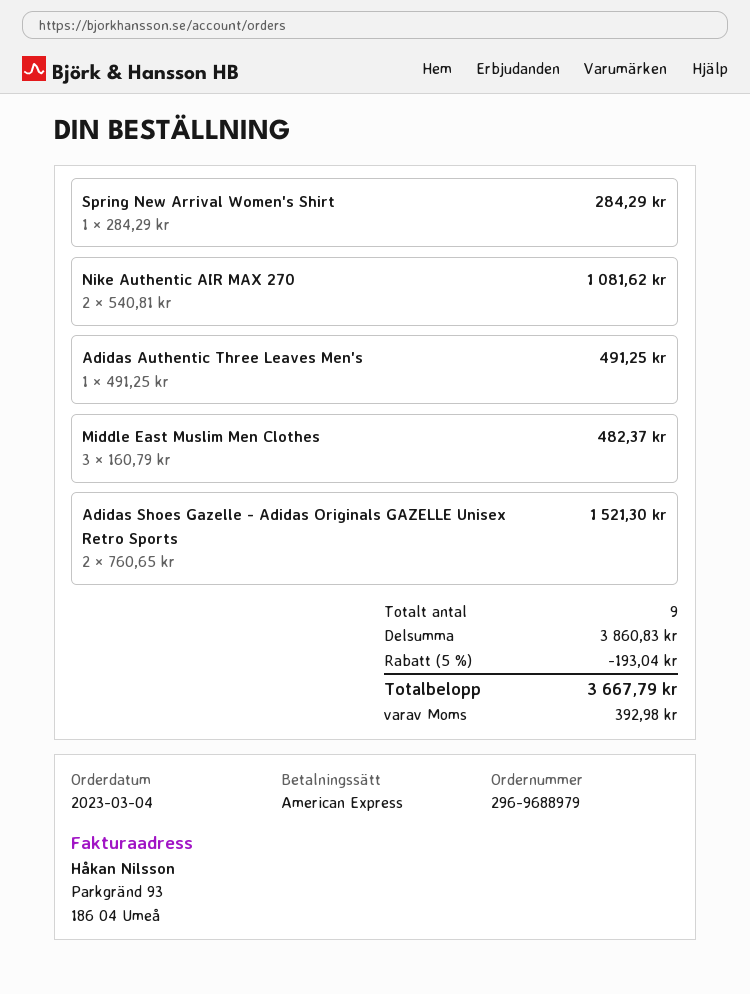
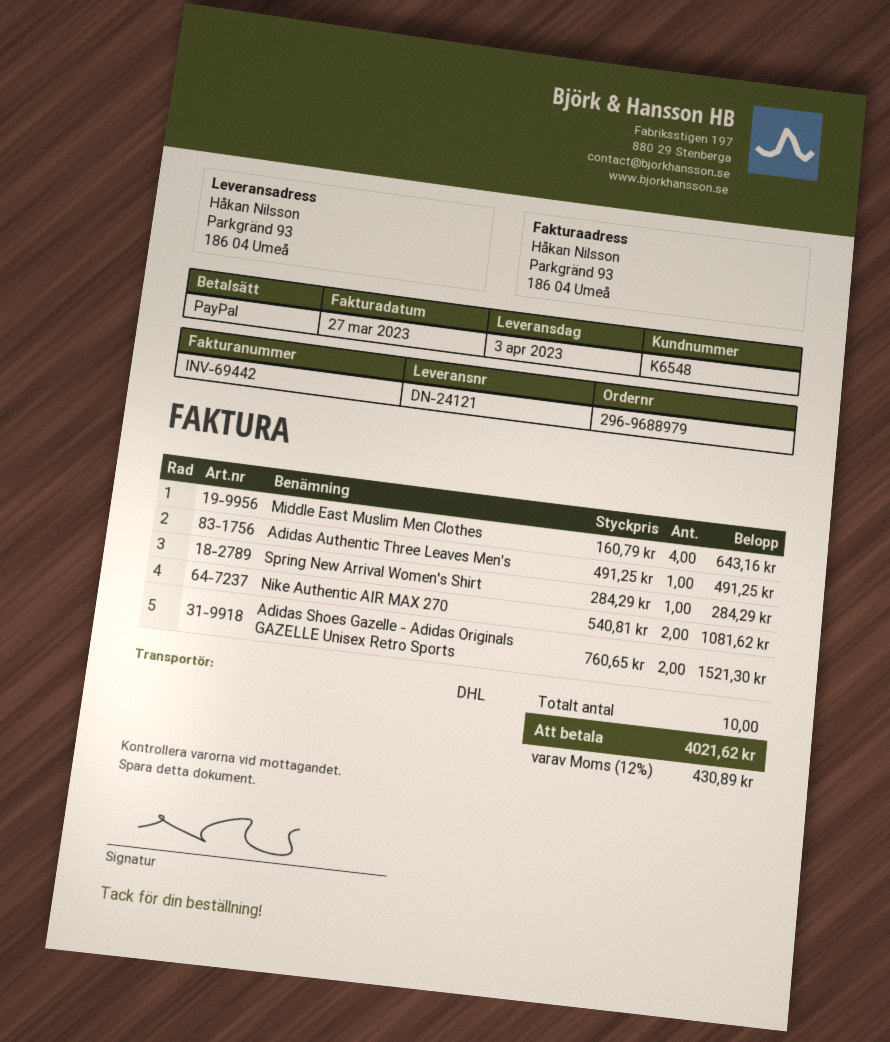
payment method: American Express -> PayPal
Middle East Muslim Men Clothes: 3 x 160.79 = 482.37 -> 4 x 160.79 = 643.16
total quantity: 9 -> 10
discount: 5% = 193.04 -> none
tax: 392.98 -> 430.89
total: 3667.79 -> 4021.62

